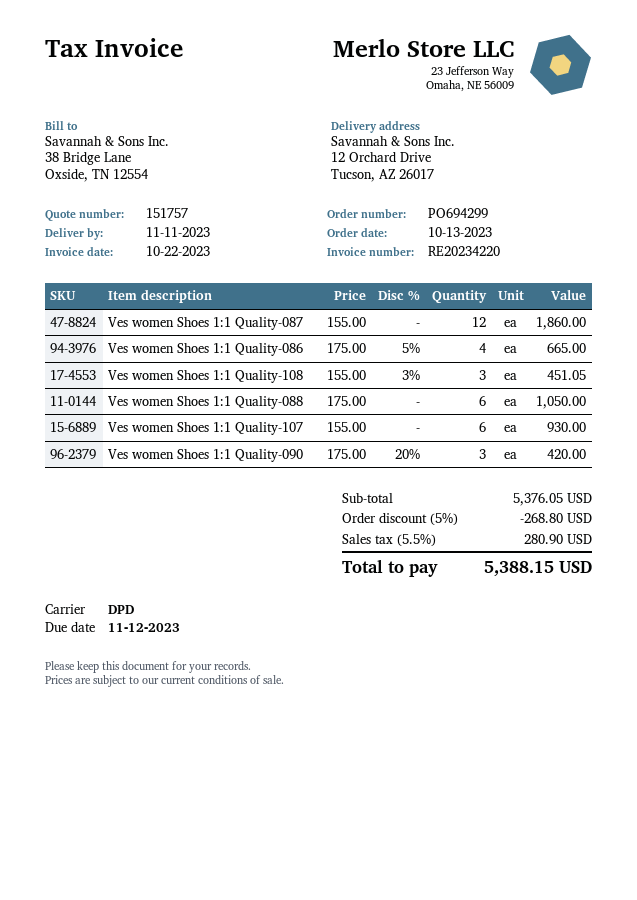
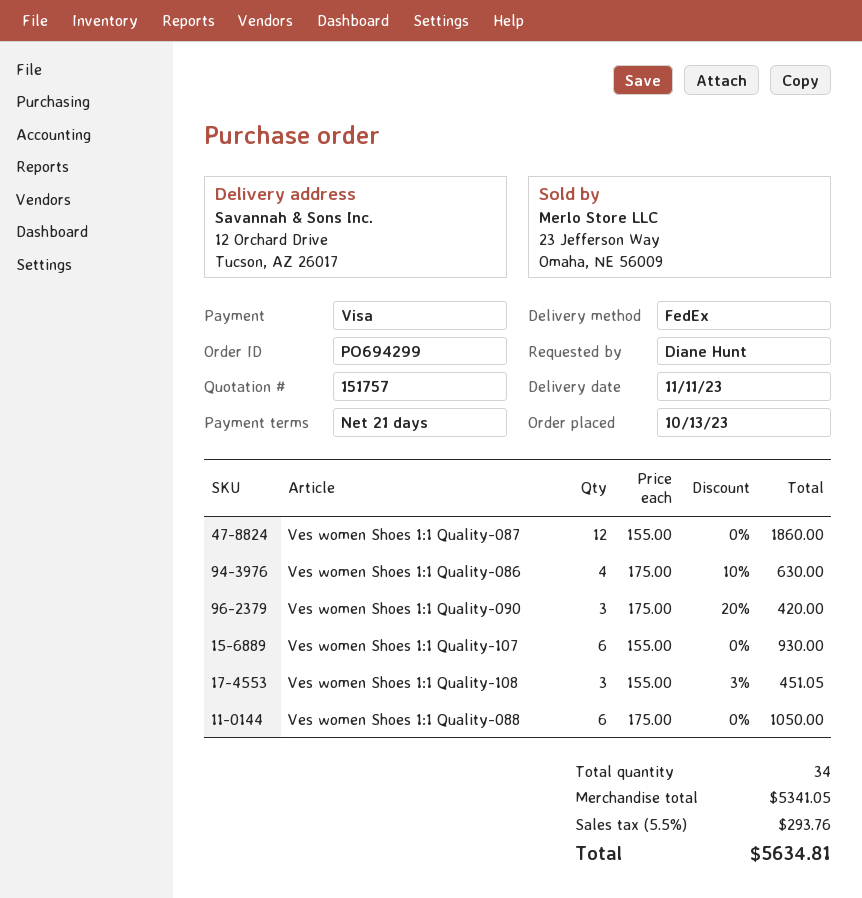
shipping method: DPD -> FedEx
Ves women Shoes 1:1 Quality-086: 4 x 175.00 - 5% = 665.00 -> 4 x 175.00 - 10% = 630.00
subtotal: 5376.05 -> 5341.05
discount: 5% = 268.80 -> none
tax: 5.5% = 280.90 -> 5.5% = 293.76
total: 5388.15 -> 5634.81

